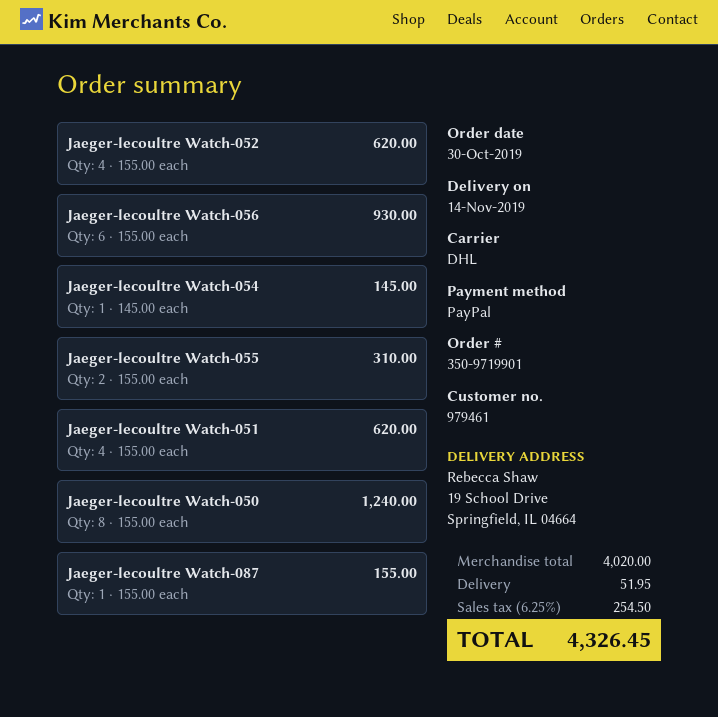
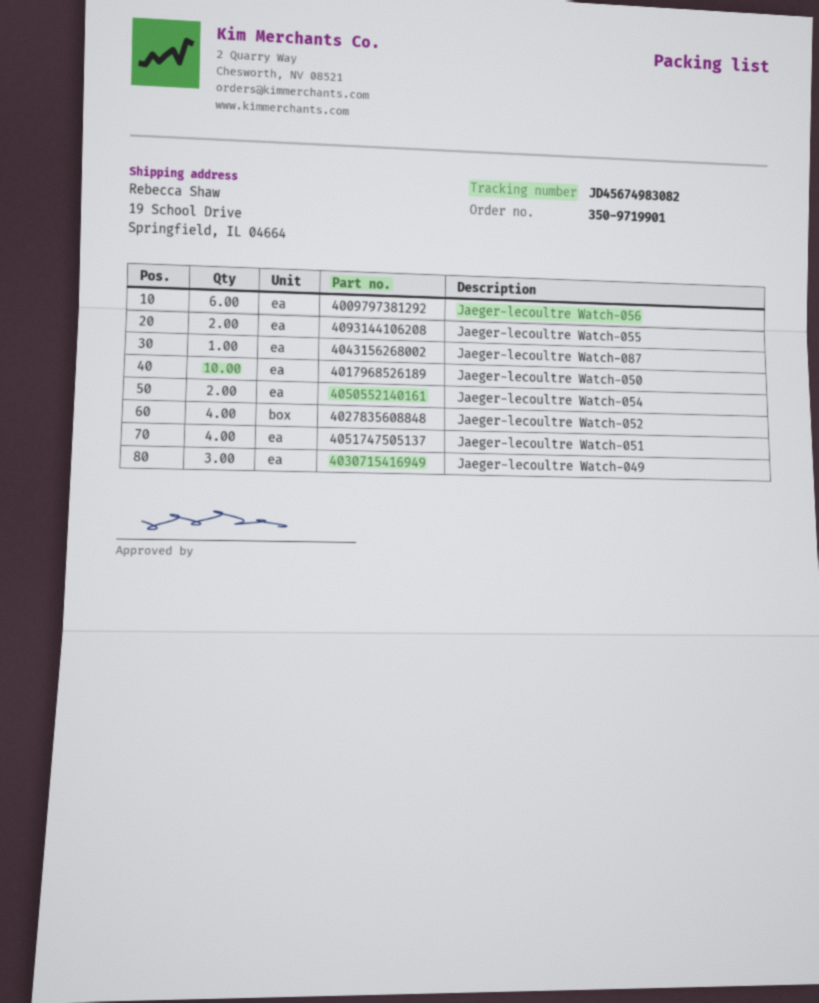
Jaeger-lecoultre Watch-054: 1 -> 2
Jaeger-lecoultre Watch-050: 8 -> 10
Jaeger-lecoultre Watch-049: none -> 3

